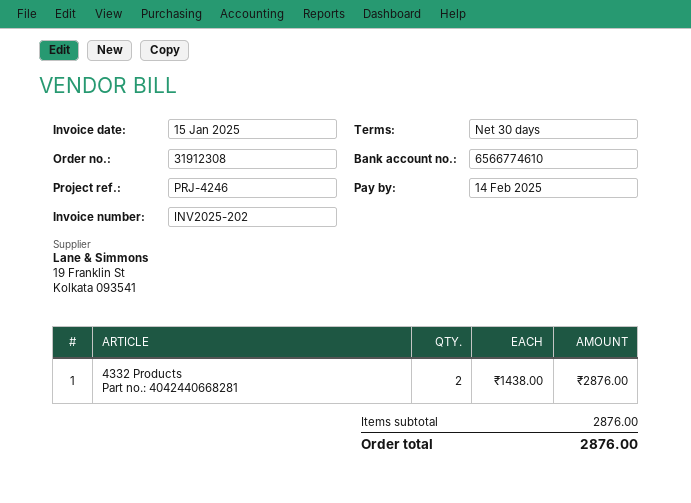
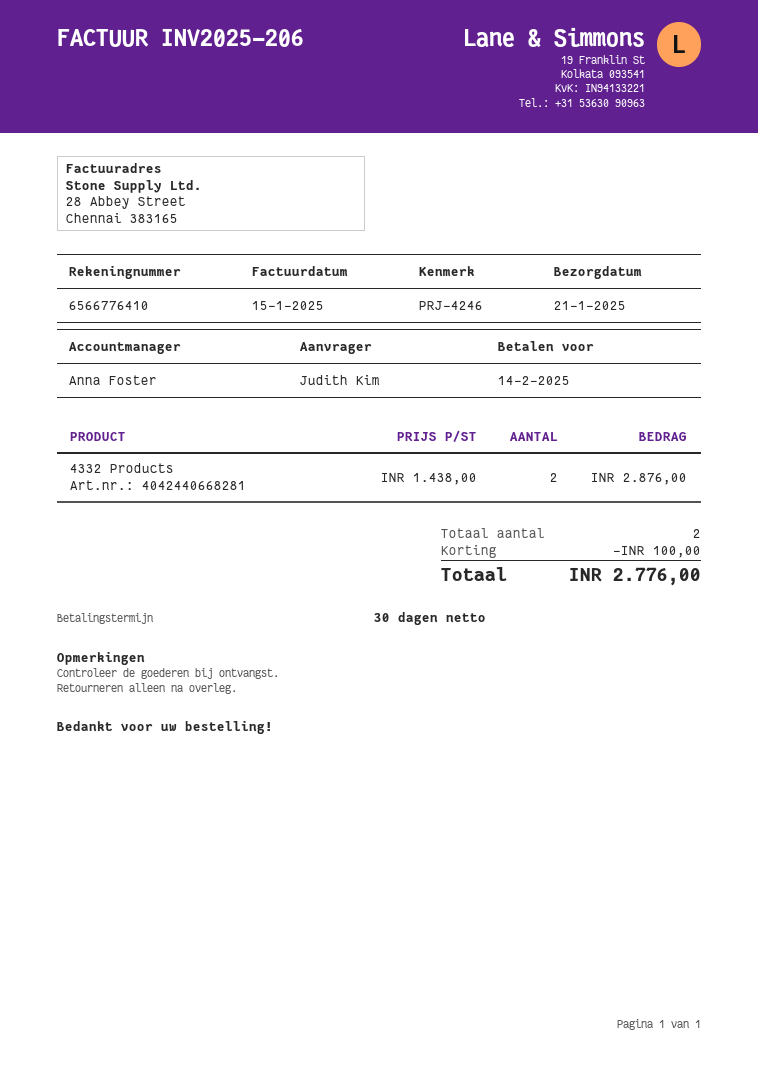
invoice number: INV2025-202 -> INV2025-206
bank account: 6566774610 -> 6566776410
discount: none -> 100.00
total: 2876.00 -> 2776.00

